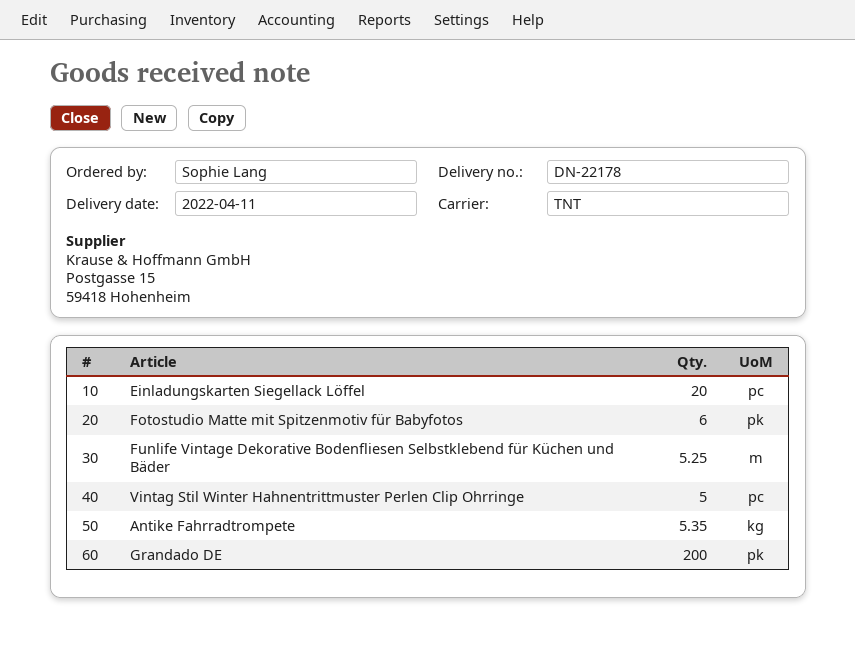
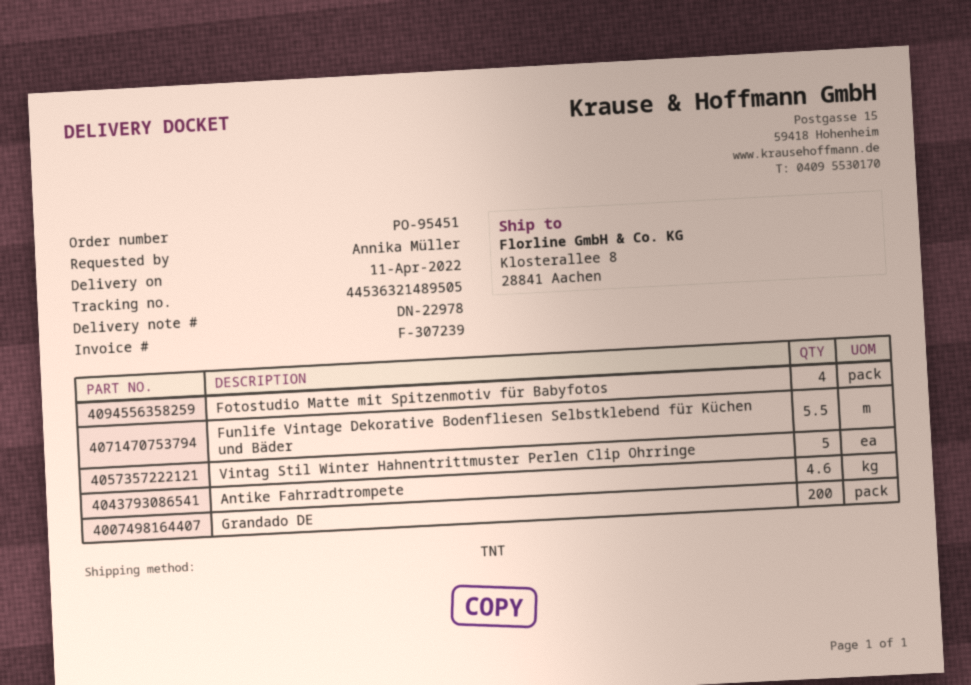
delivery note number: DN-22178 -> DN-22978
ordered by: Sophie Lang -> Annika Müller
Einladungskarten Siegellack Löffel: 20 -> none
Fotostudio Matte mit Spitzenmotiv für Babyfotos: 6 -> 4
Funlife Vintage Dekorative Bodenfliesen Selbstklebend für Küchen und Bäder: 5.25 -> 5.5
Antike Fahrradtrompete: 5.35 -> 4.6

